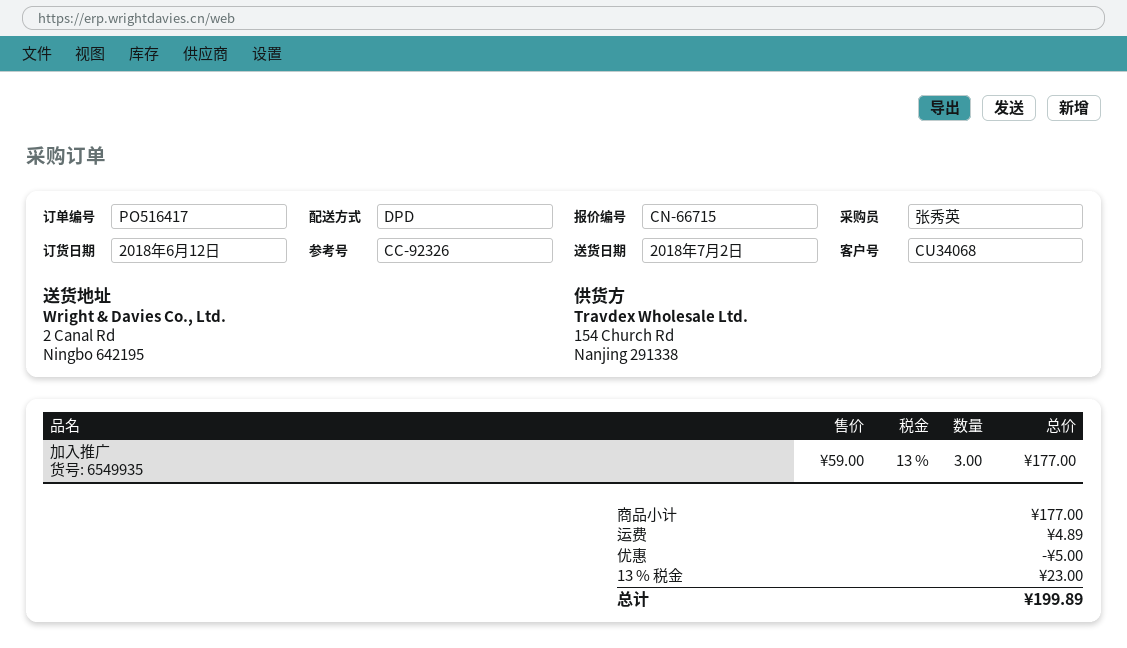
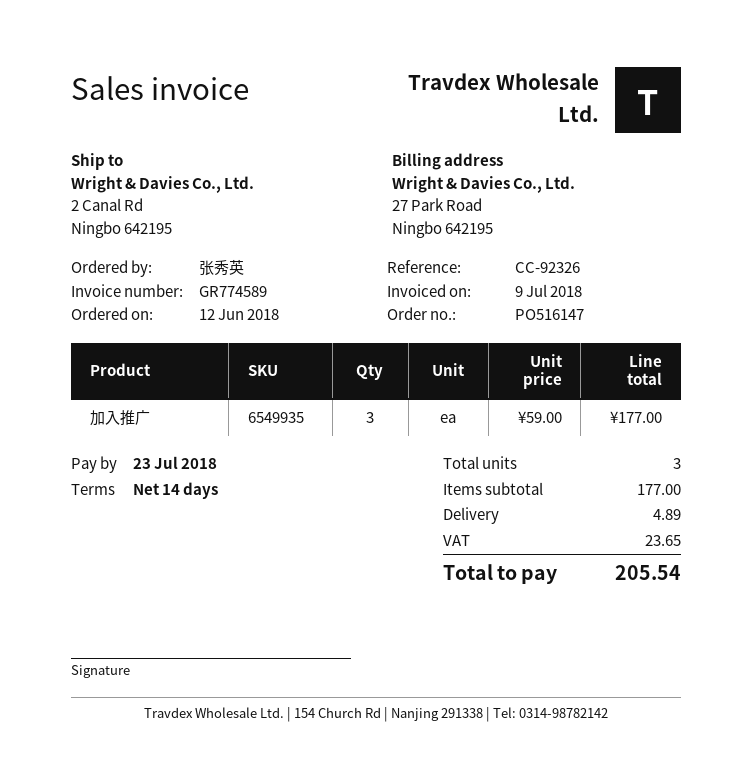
order number: PO516417 -> PO516147
discount: 5.00 -> none
tax: 23.00 -> 23.65
total: 199.89 -> 205.54

